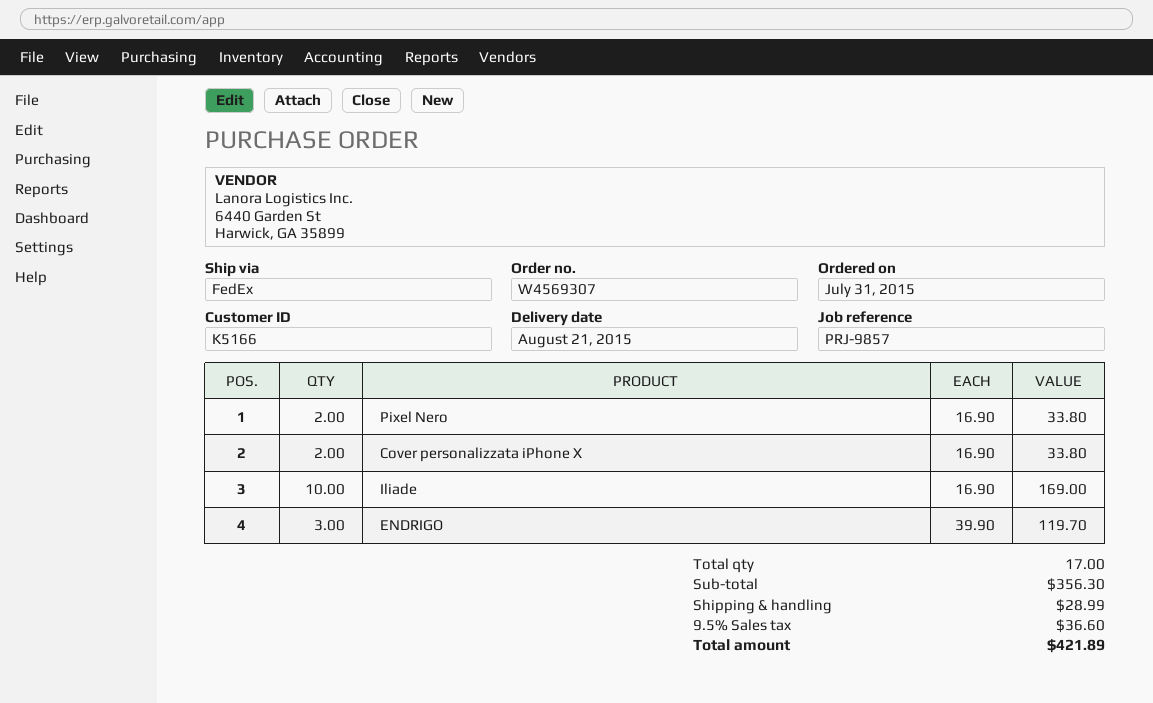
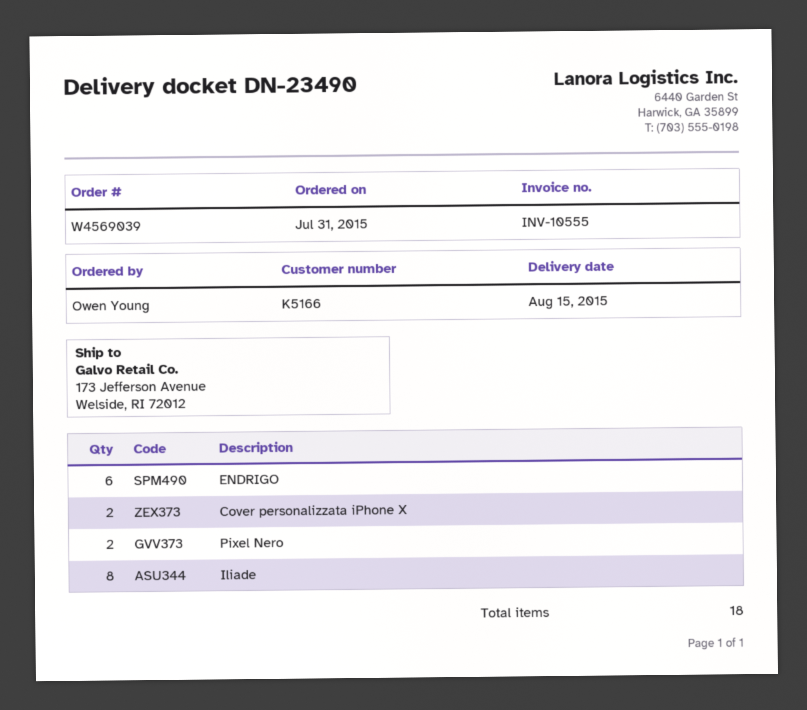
order number: W4569307 -> W4569039
delivery date: 2015-08-21 -> 2015-08-15
Iliade: 10 -> 8
ENDRIGO: 3 -> 6
total quantity: 17 -> 18

